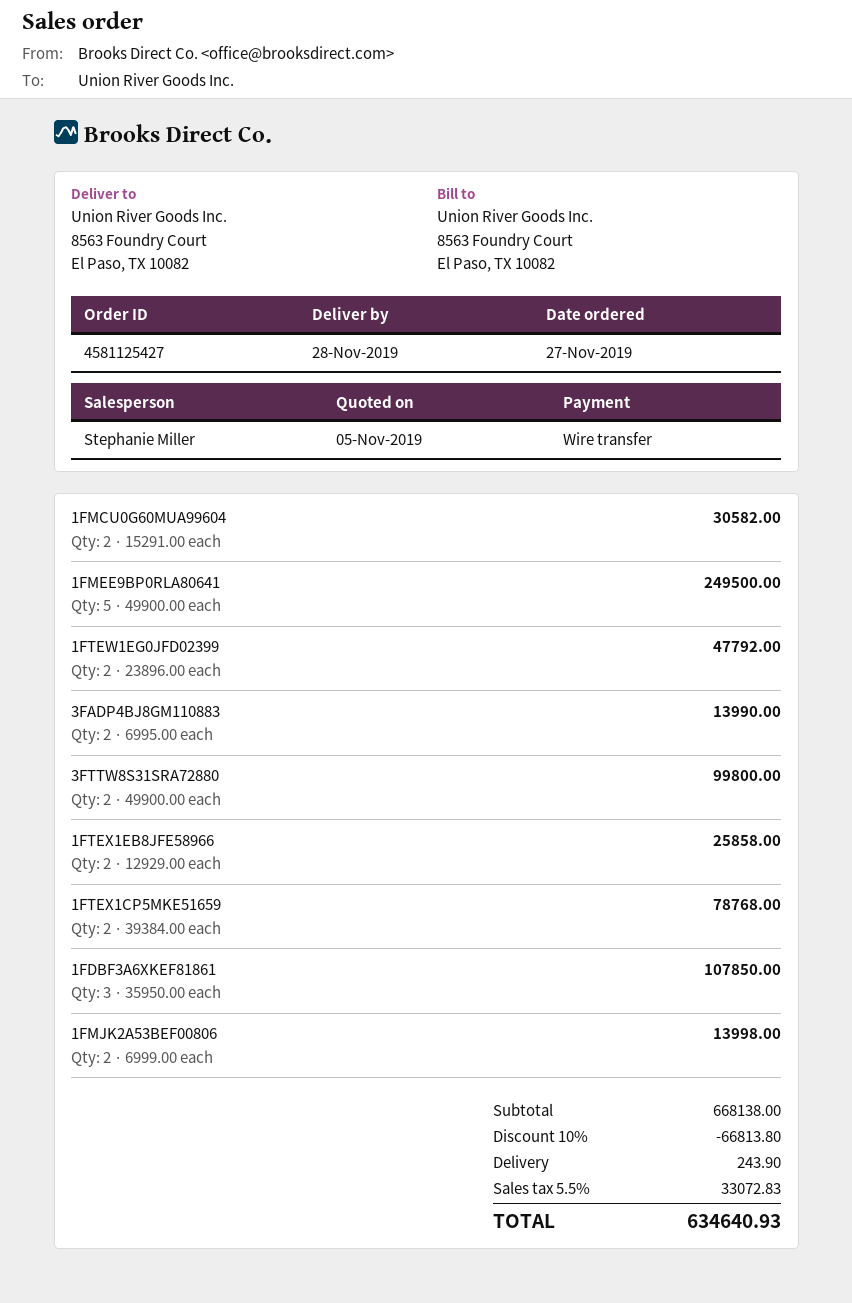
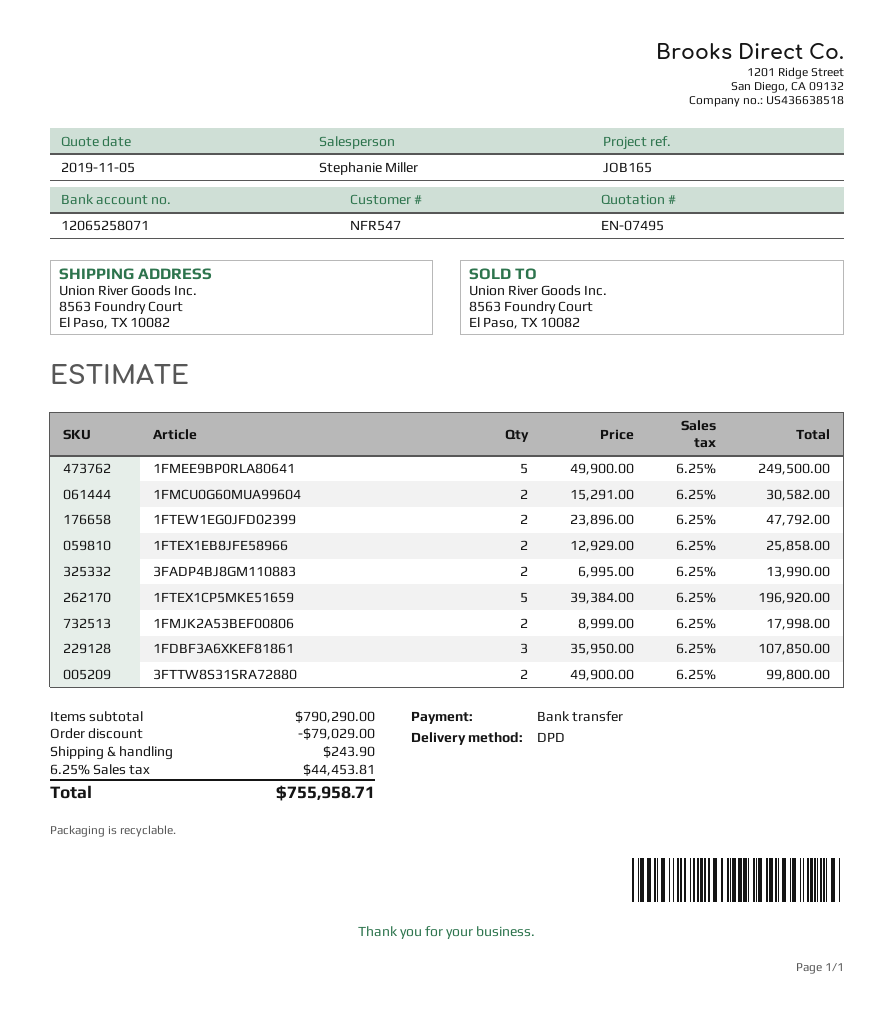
1FTEX1CP5MKE51659: 2 x 39384.00 = 78768.00 -> 5 x 39384.00 = 196920.00
1FMJK2A53BEF00806: 2 x 6999.00 = 13998.00 -> 2 x 8999.00 = 17998.00
subtotal: 668138.00 -> 790290.00
discount: 66813.80 -> 79029.00
tax: 5.5% = 33072.83 -> 6.25% = 44453.81
total: 634640.93 -> 755958.71

